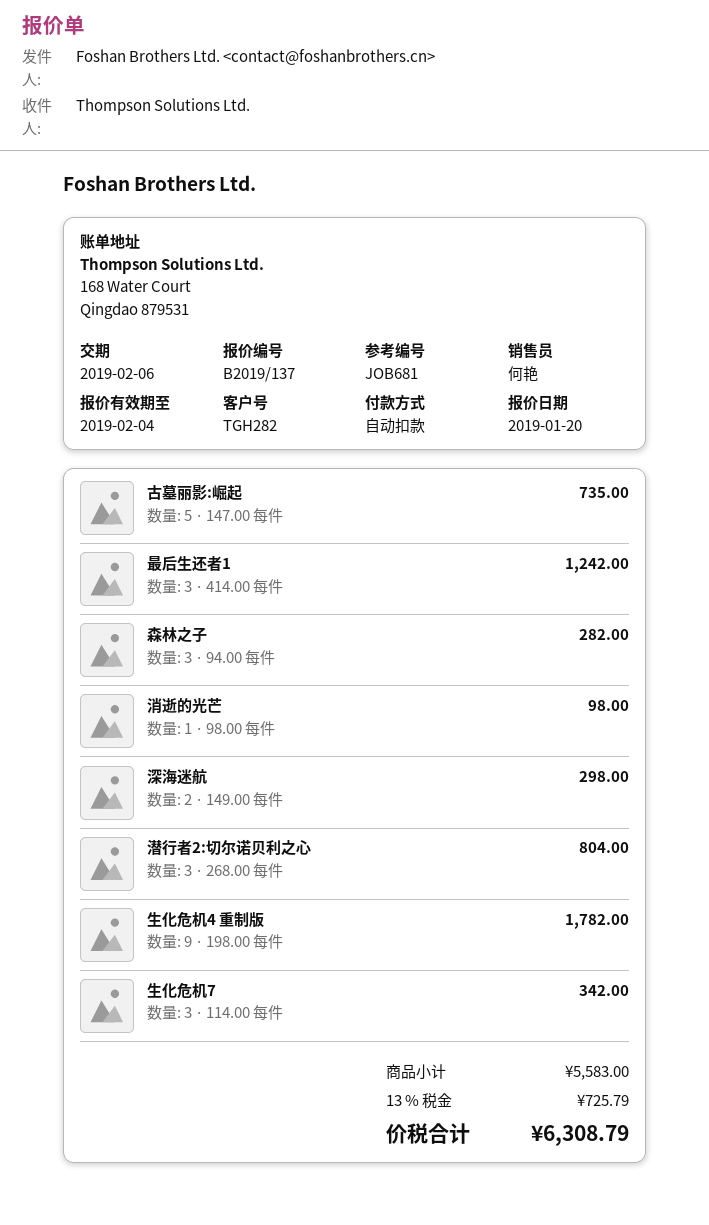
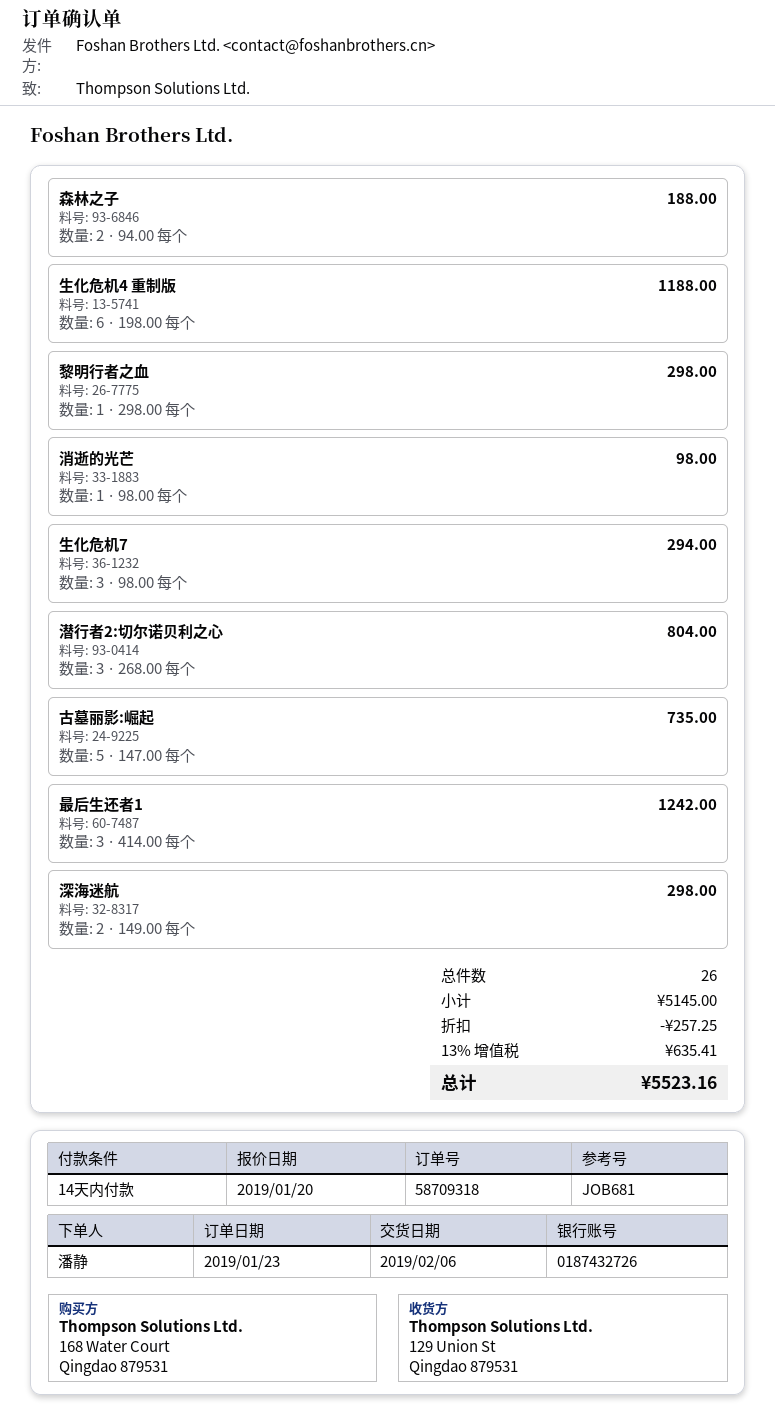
森林之子: 3 x 94.00 = 282.00 -> 2 x 94.00 = 188.00
生化危机4 重制版: 9 x 198.00 = 1782.00 -> 6 x 198.00 = 1188.00
生化危机7: 3 x 114.00 = 342.00 -> 3 x 98.00 = 294.00
黎明行者之血: none -> 1 x 298.00 = 298.00
subtotal: 5583.00 -> 5145.00
discount: none -> 257.25
tax: 13% = 725.79 -> 13% = 635.41
total: 6308.79 -> 5523.16

